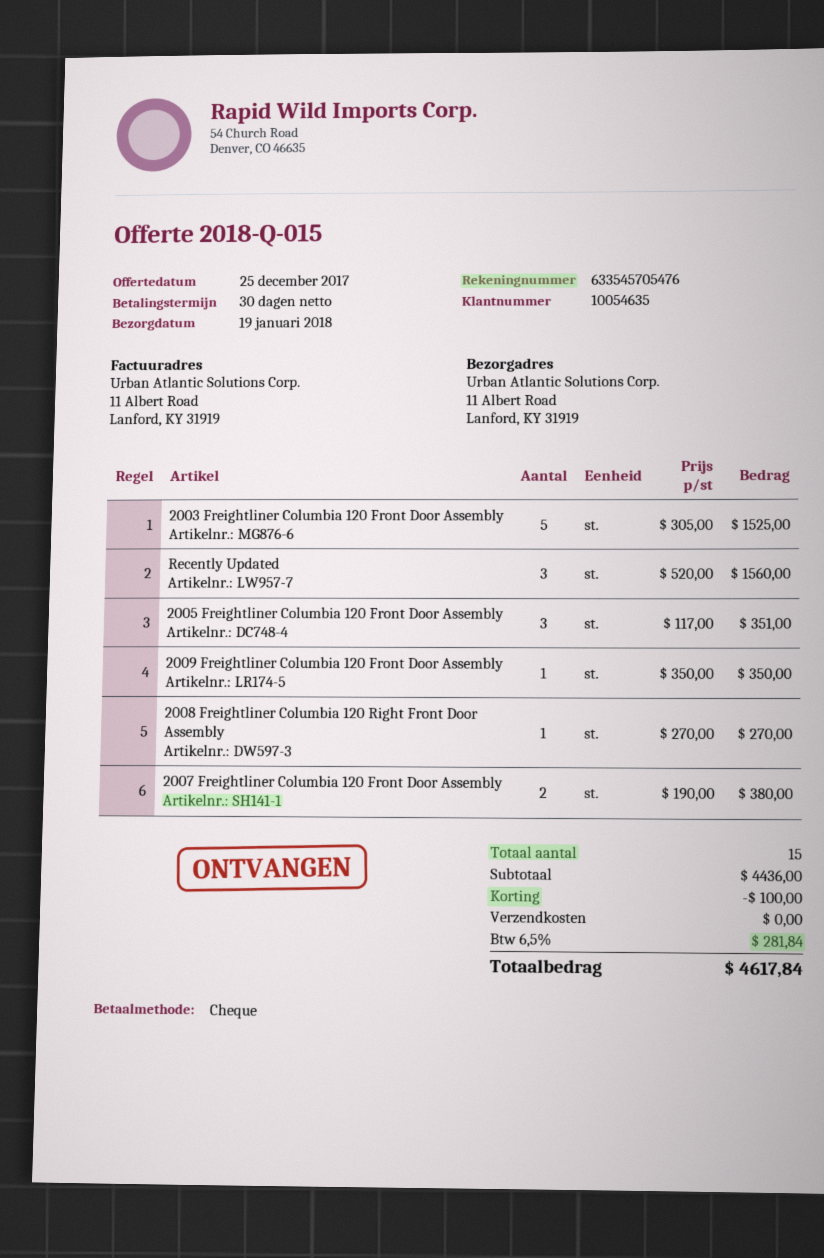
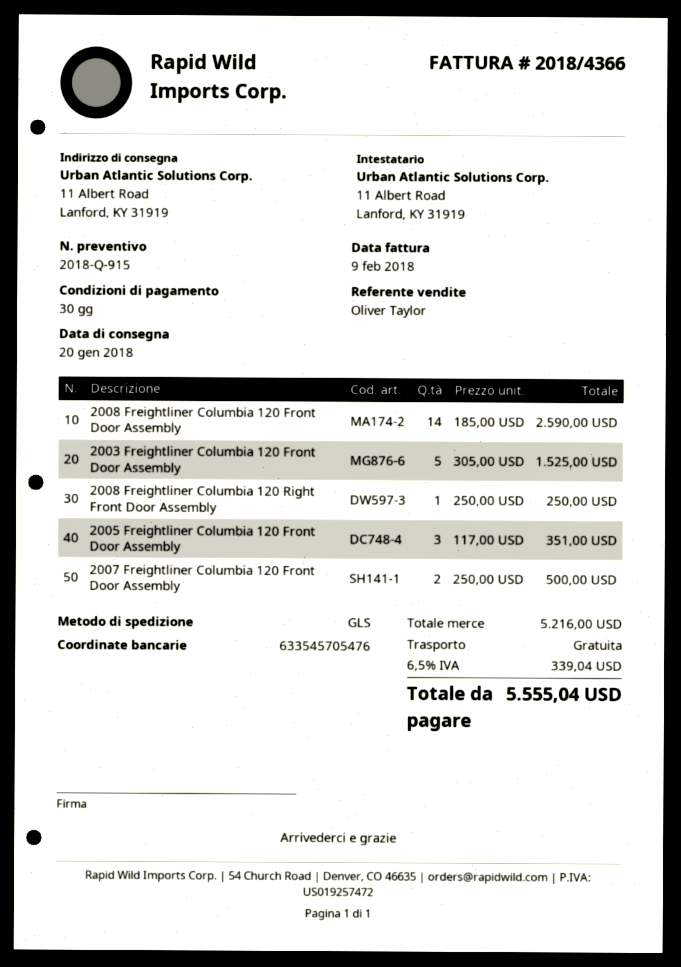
quote number: 2018-Q-015 -> 2018-Q-915
delivery date: 2018-01-19 -> 2018-01-20
Recently Updated: 3 x 520.00 = 1560.00 -> none
2009 Freightliner Columbia 120 Front Door Assembly: 1 x 350.00 = 350.00 -> none
2008 Freightliner Columbia 120 Right Front Door Assembly: 1 x 270.00 = 270.00 -> 1 x 250.00 = 250.00
2007 Freightliner Columbia 120 Front Door Assembly: 2 x 190.00 = 380.00 -> 2 x 250.00 = 500.00
2008 Freightliner Columbia 120 Front Door Assembly: none -> 14 x 185.00 = 2590.00
subtotal: 4436.00 -> 5216.00
discount: 100.00 -> none
tax: 6.5% = 281.84 -> 6.5% = 339.04
total: 4617.84 -> 5555.04

